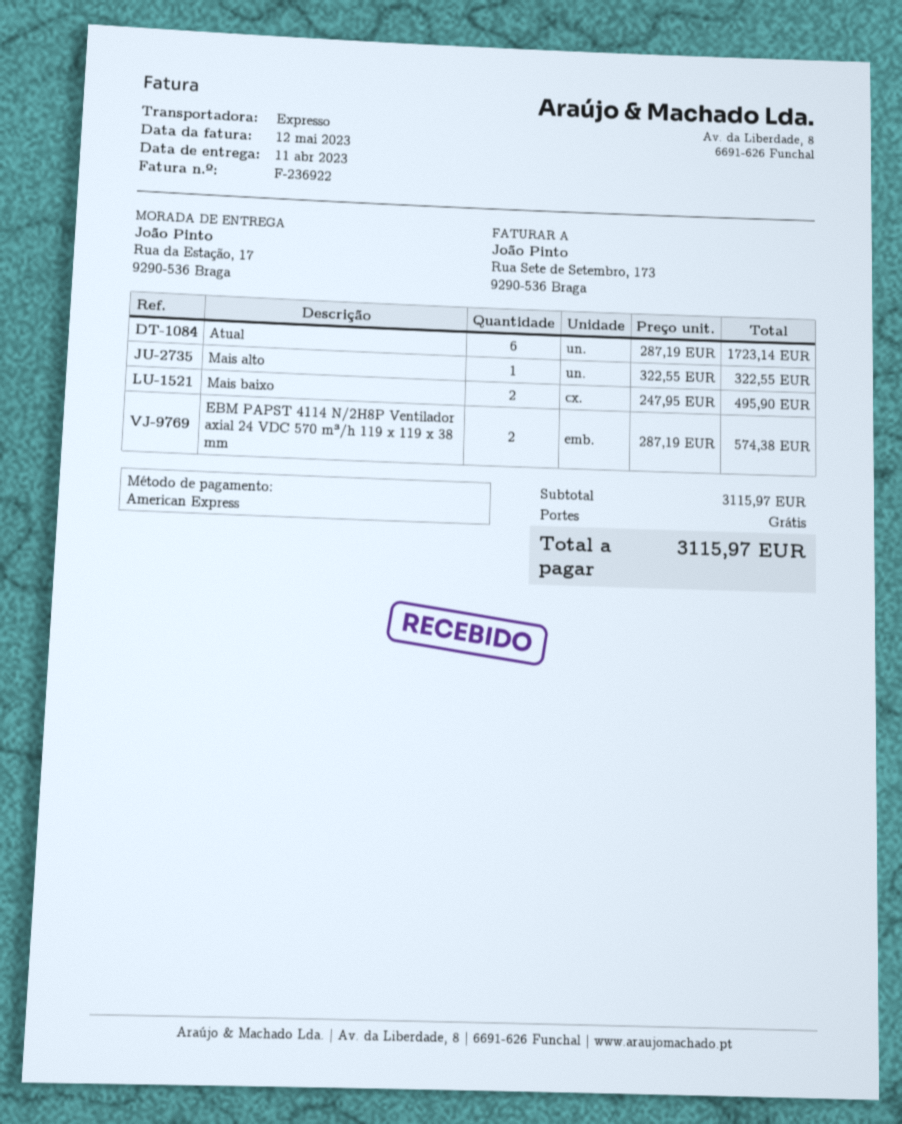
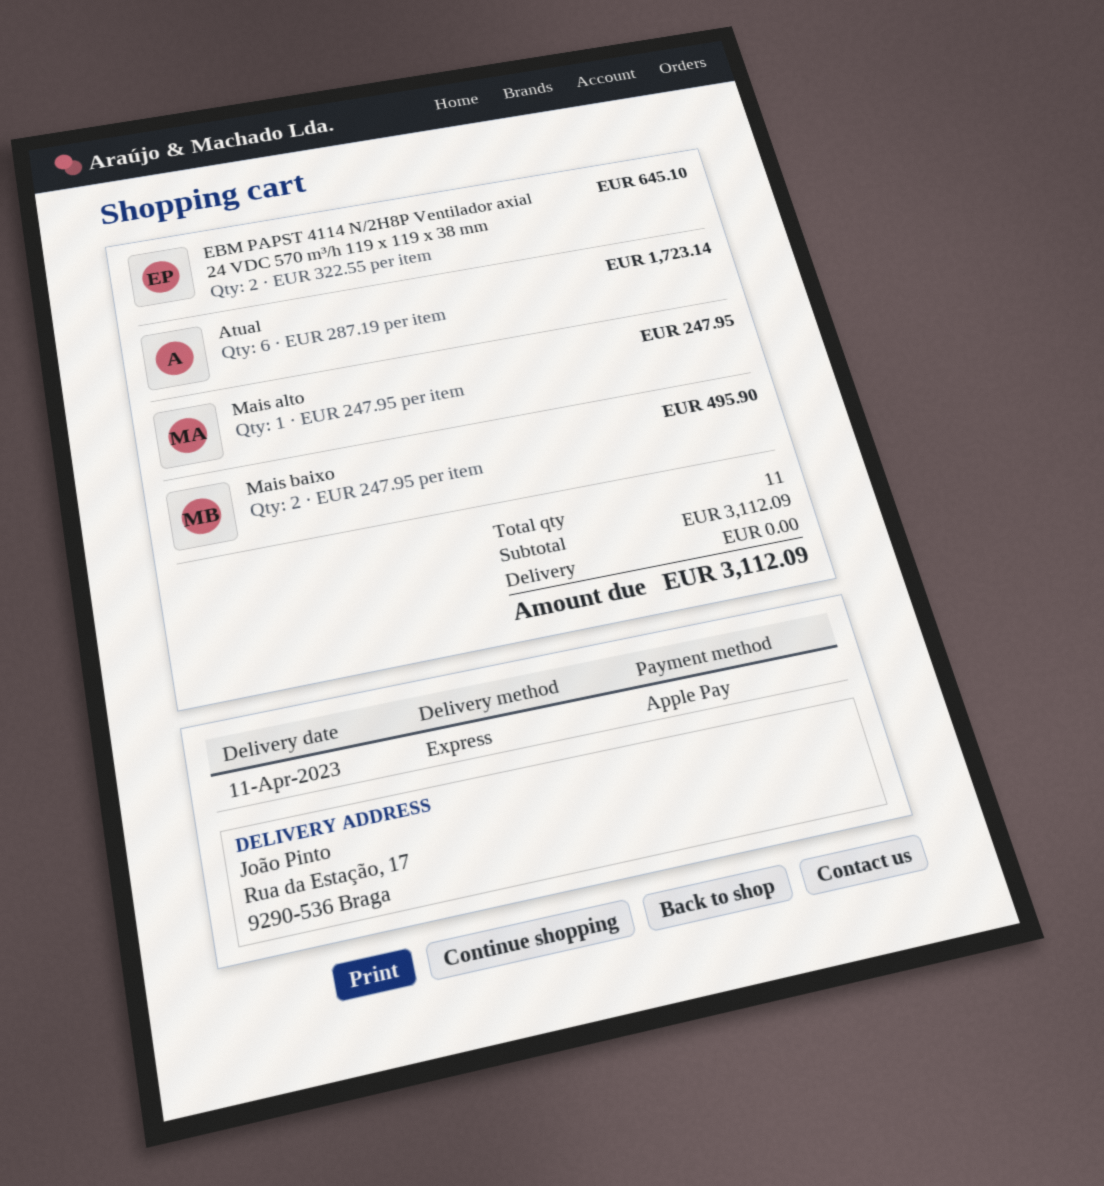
payment method: American Express -> Apple Pay
Mais alto: 1 x 322.55 = 322.55 -> 1 x 247.95 = 247.95
EBM PAPST 4114 N/2H8P Ventilador axial 24 VDC 570 m³/h 119 x 119 x 38 mm: 2 x 287.19 = 574.38 -> 2 x 322.55 = 645.10
subtotal: 3115.97 -> 3112.09
total: 3115.97 -> 3112.09

